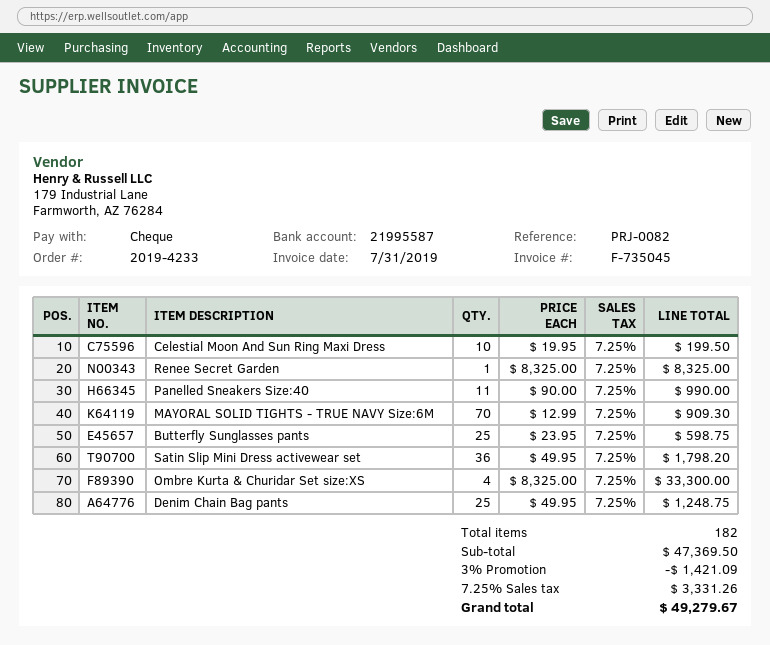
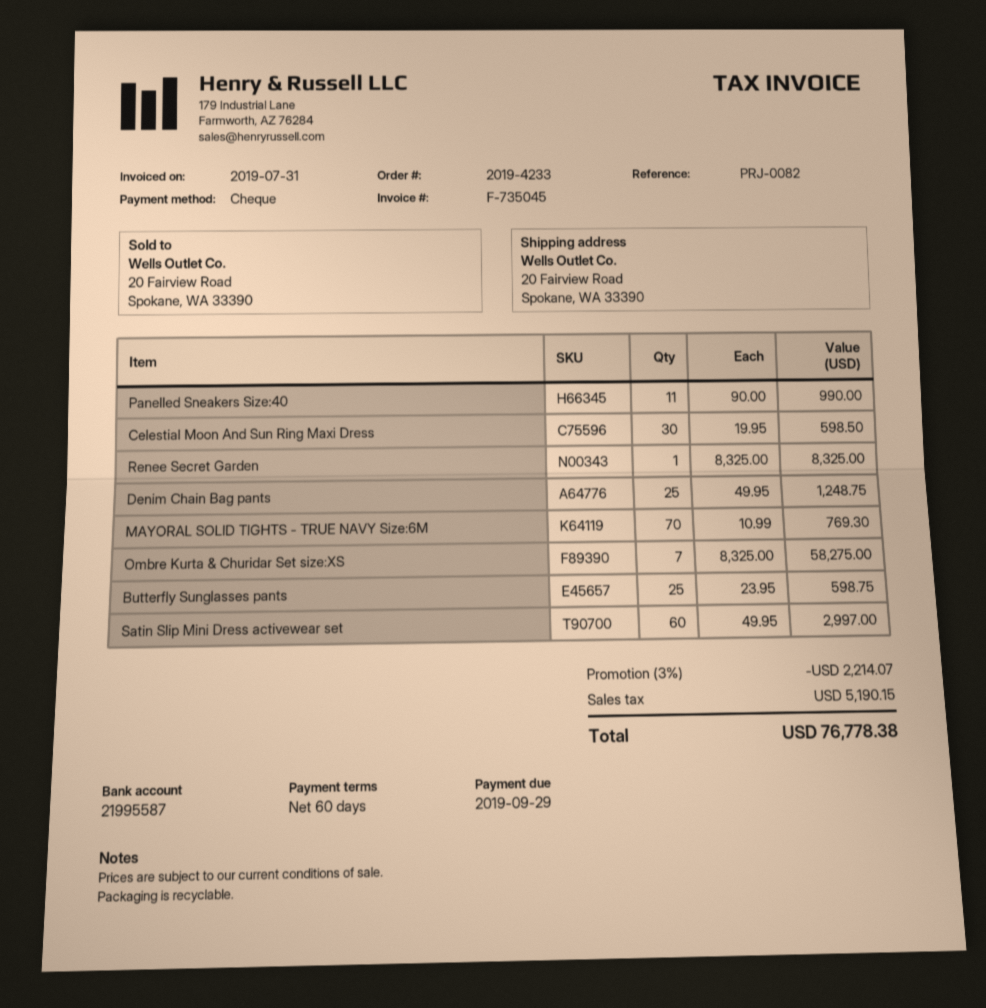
Celestial Moon And Sun Ring Maxi Dress: 10 x 19.95 = 199.50 -> 30 x 19.95 = 598.50
MAYORAL SOLID TIGHTS - TRUE NAVY Size:6M: 70 x 12.99 = 909.30 -> 70 x 10.99 = 769.30
Satin Slip Mini Dress activewear set: 36 x 49.95 = 1798.20 -> 60 x 49.95 = 2997.00
Ombre Kurta & Churidar Set size:XS: 4 x 8325.00 = 33300.00 -> 7 x 8325.00 = 58275.00
discount: 3% = 1421.09 -> 3% = 2214.07
tax: 3331.26 -> 5190.15
total: 49279.67 -> 76778.38

